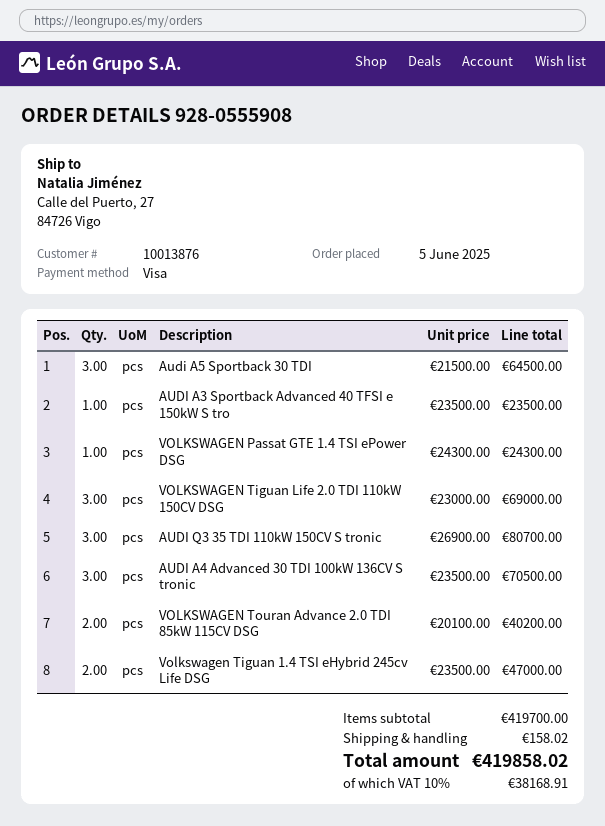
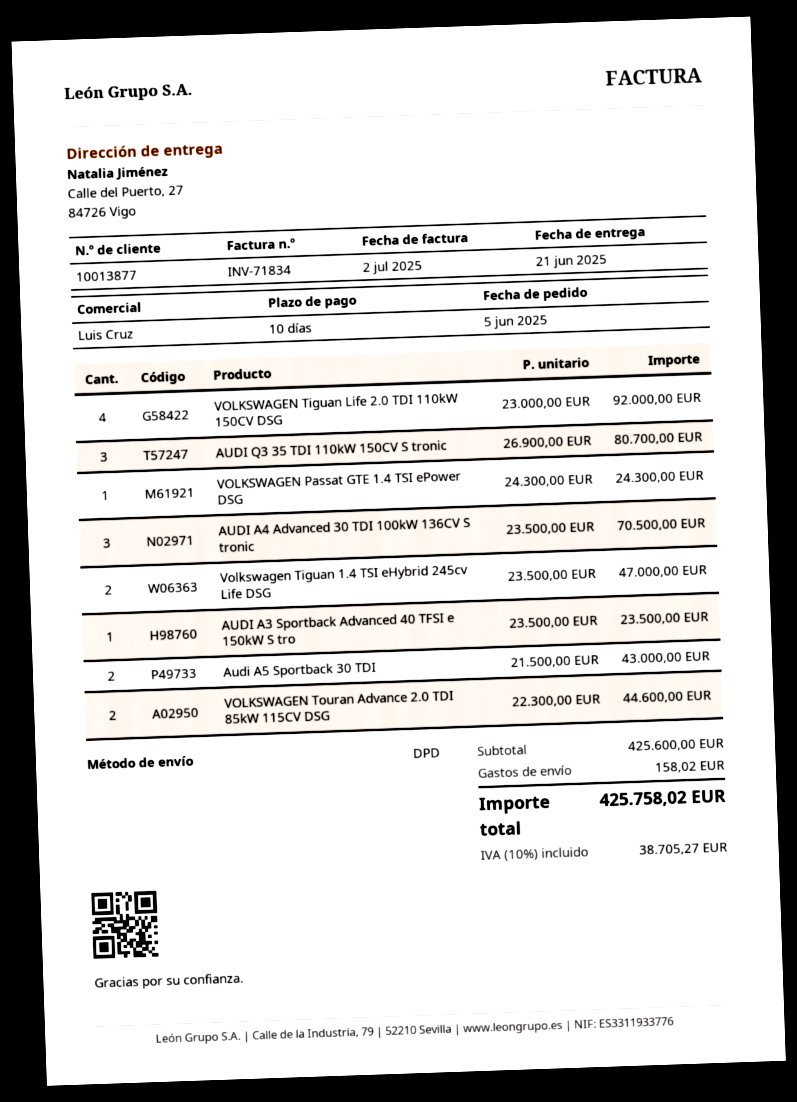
customer number: 10013876 -> 10013877
Audi A5 Sportback 30 TDI: 3 x 21500.00 = 64500.00 -> 2 x 21500.00 = 43000.00
VOLKSWAGEN Tiguan Life 2.0 TDI 110kW 150CV DSG: 3 x 23000.00 = 69000.00 -> 4 x 23000.00 = 92000.00
VOLKSWAGEN Touran Advance 2.0 TDI 85kW 115CV DSG: 2 x 20100.00 = 40200.00 -> 2 x 22300.00 = 44600.00
subtotal: 419700.00 -> 425600.00
tax: 10% = 38168.91 -> 10% = 38705.27
total: 419858.02 -> 425758.02

